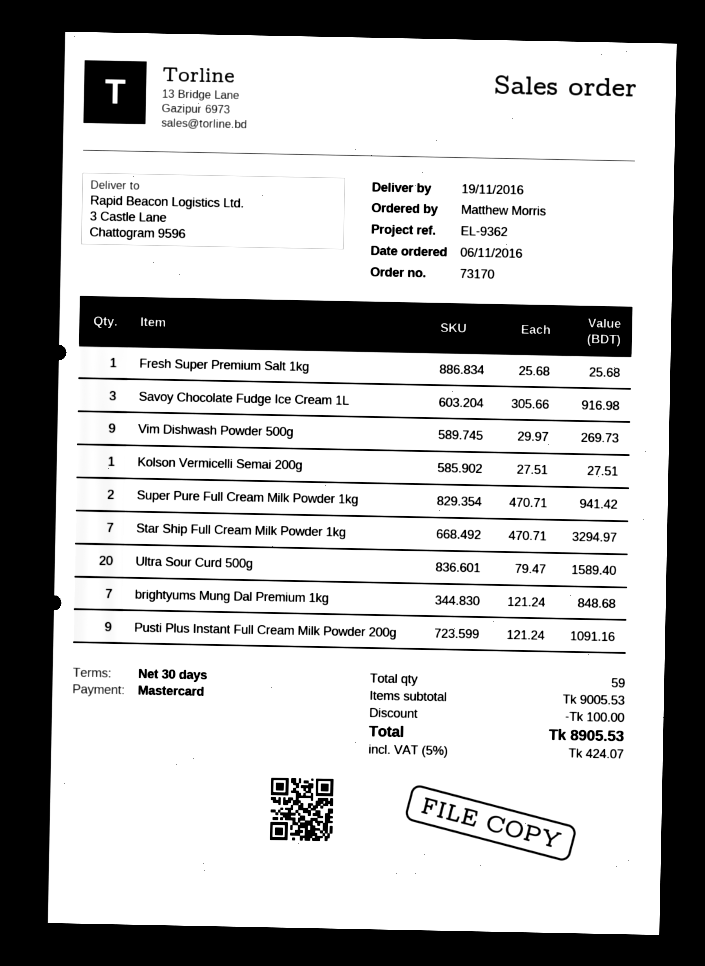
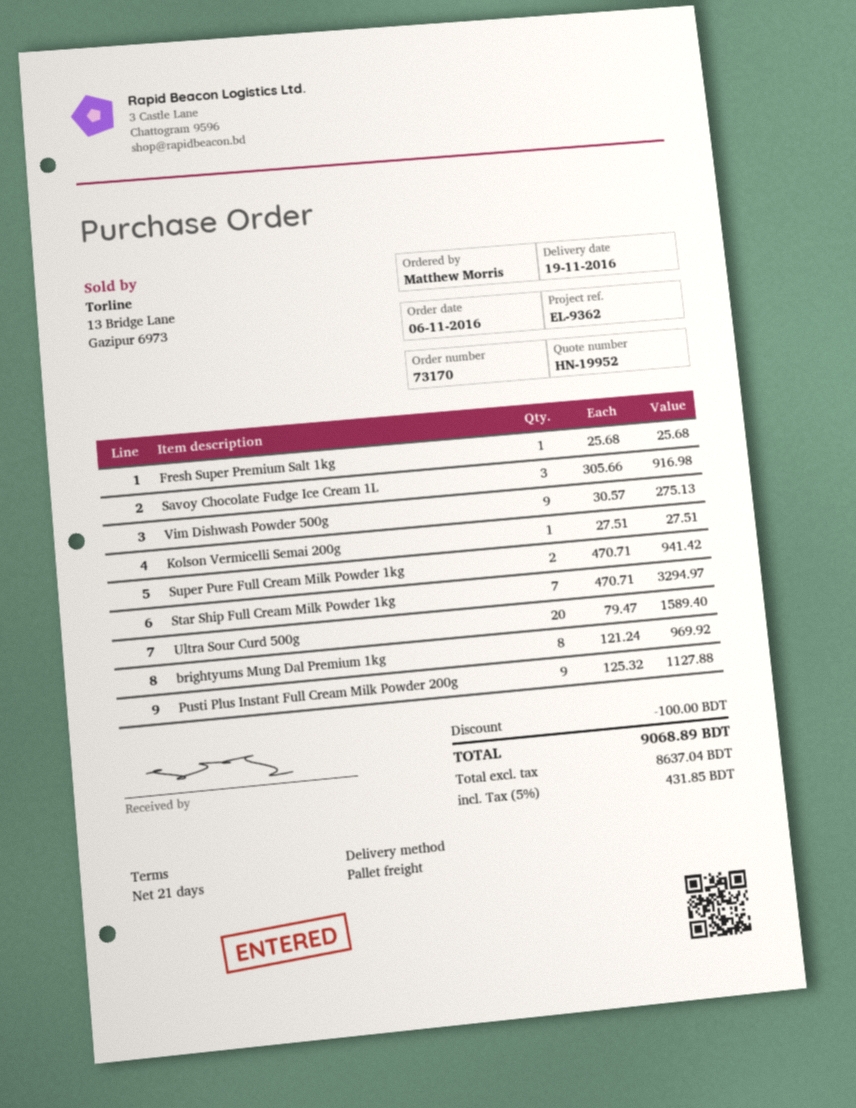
payment terms: 30 days -> 21 days
Vim Dishwash Powder 500g: 9 x 29.97 = 269.73 -> 9 x 30.57 = 275.13
brightyums Mung Dal Premium 1kg: 7 x 121.24 = 848.68 -> 8 x 121.24 = 969.92
Pusti Plus Instant Full Cream Milk Powder 200g: 9 x 121.24 = 1091.16 -> 9 x 125.32 = 1127.88
tax: 5% = 424.07 -> 5% = 431.85
total: 8905.53 -> 9068.89

